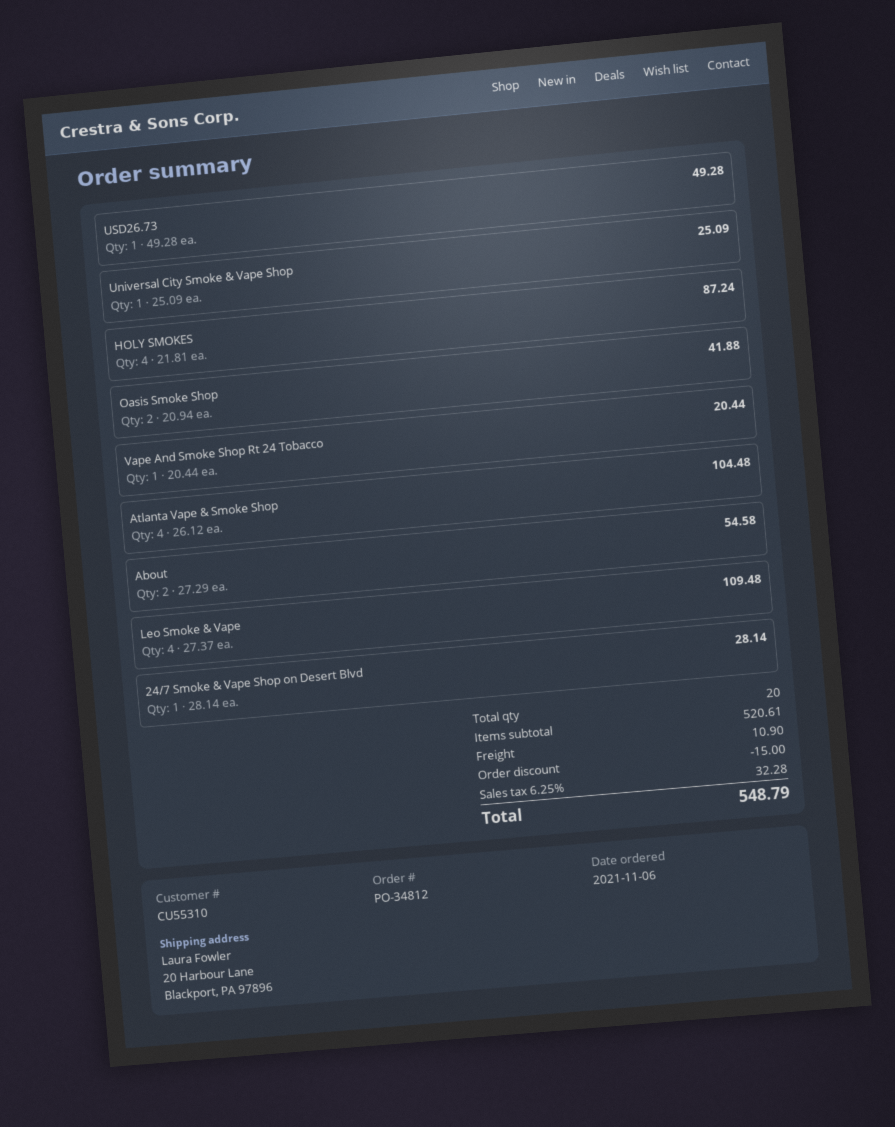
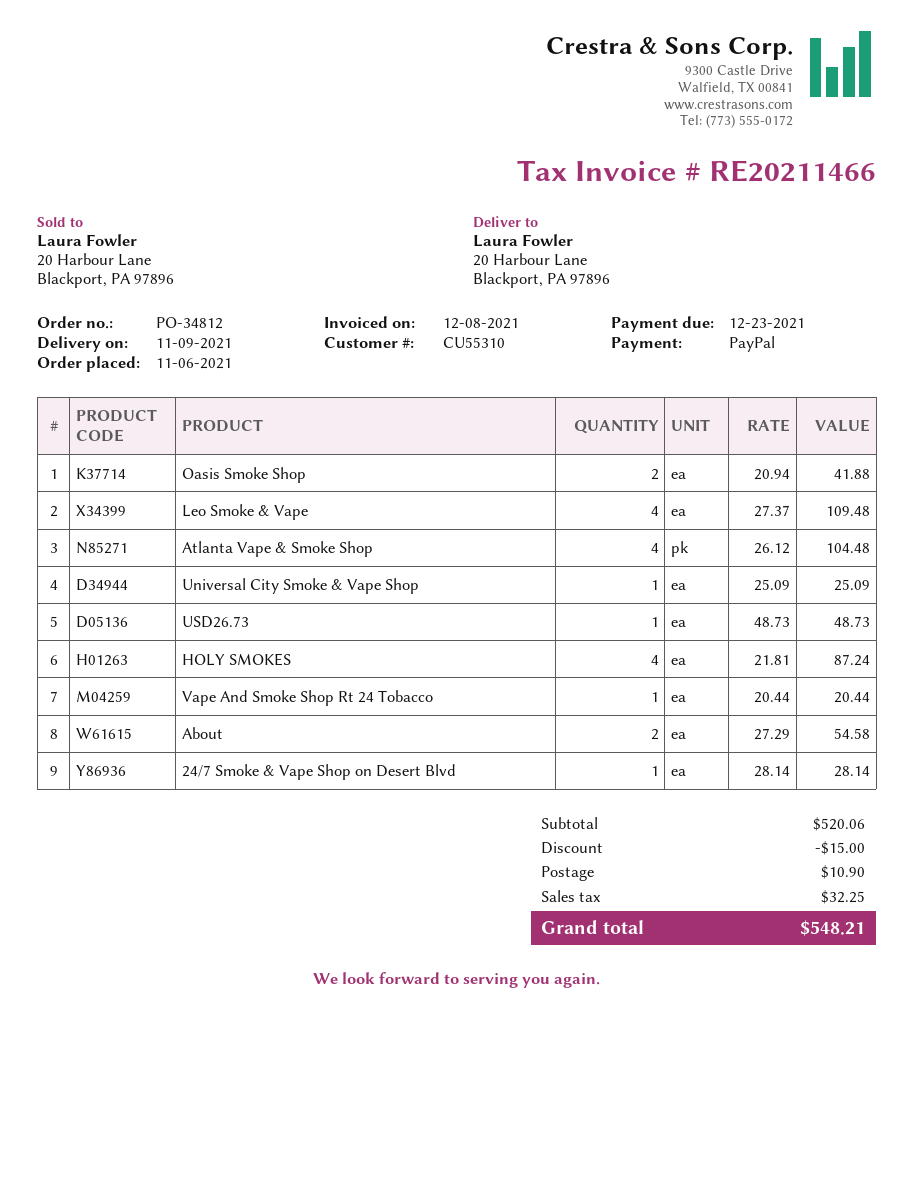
USD26.73: 1 x 49.28 = 49.28 -> 1 x 48.73 = 48.73
subtotal: 520.61 -> 520.06
tax: 32.28 -> 32.25
total: 548.79 -> 548.21

